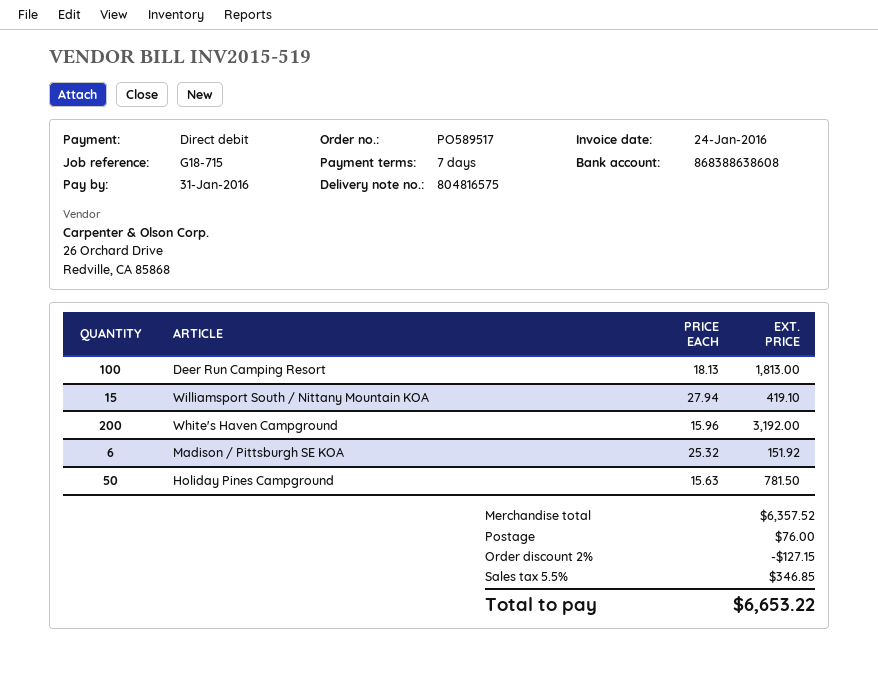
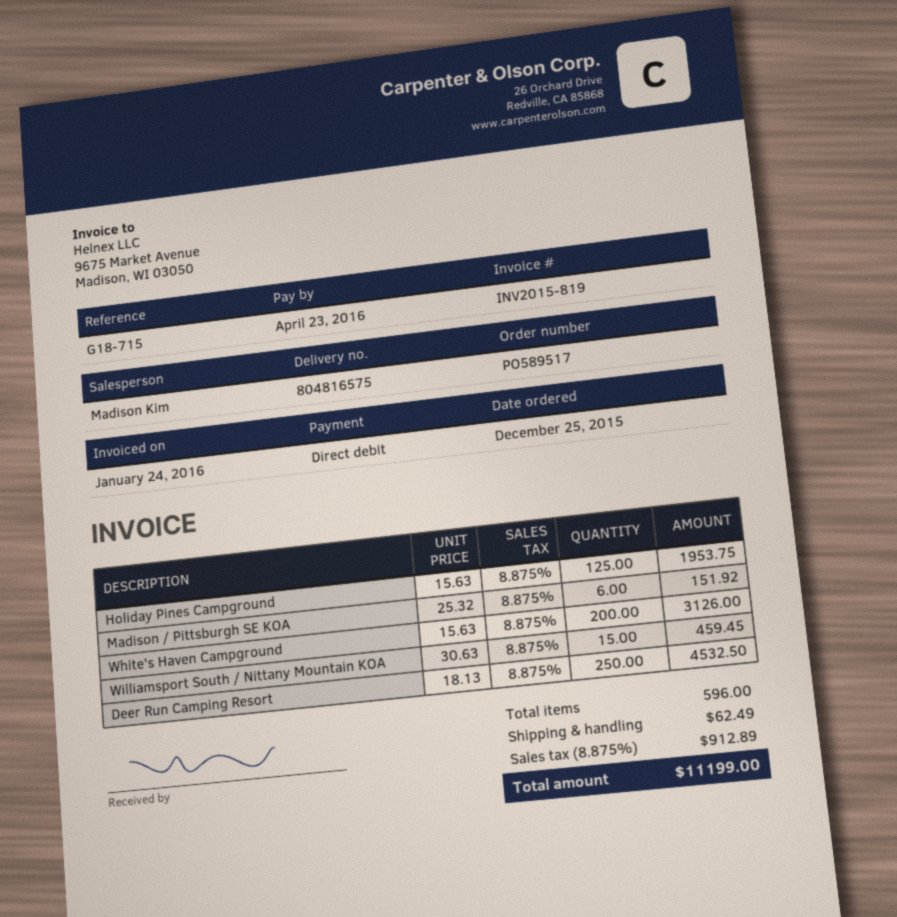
invoice number: INV2015-519 -> INV2015-819
due date: 2016-01-31 -> 2016-04-23
Deer Run Camping Resort: 100 x 18.13 = 1813.00 -> 250 x 18.13 = 4532.50
Williamsport South / Nittany Mountain KOA: 15 x 27.94 = 419.10 -> 15 x 30.63 = 459.45
White's Haven Campground: 200 x 15.96 = 3192.00 -> 200 x 15.63 = 3126.00
Holiday Pines Campground: 50 x 15.63 = 781.50 -> 125 x 15.63 = 1953.75
discount: 2% = 127.15 -> none
shipping: 76.00 -> 62.49
tax: 5.5% = 346.85 -> 8.875% = 912.89
total: 6653.22 -> 11199.00

